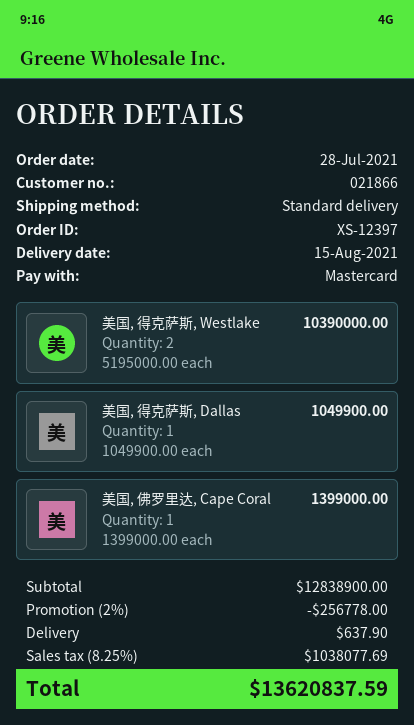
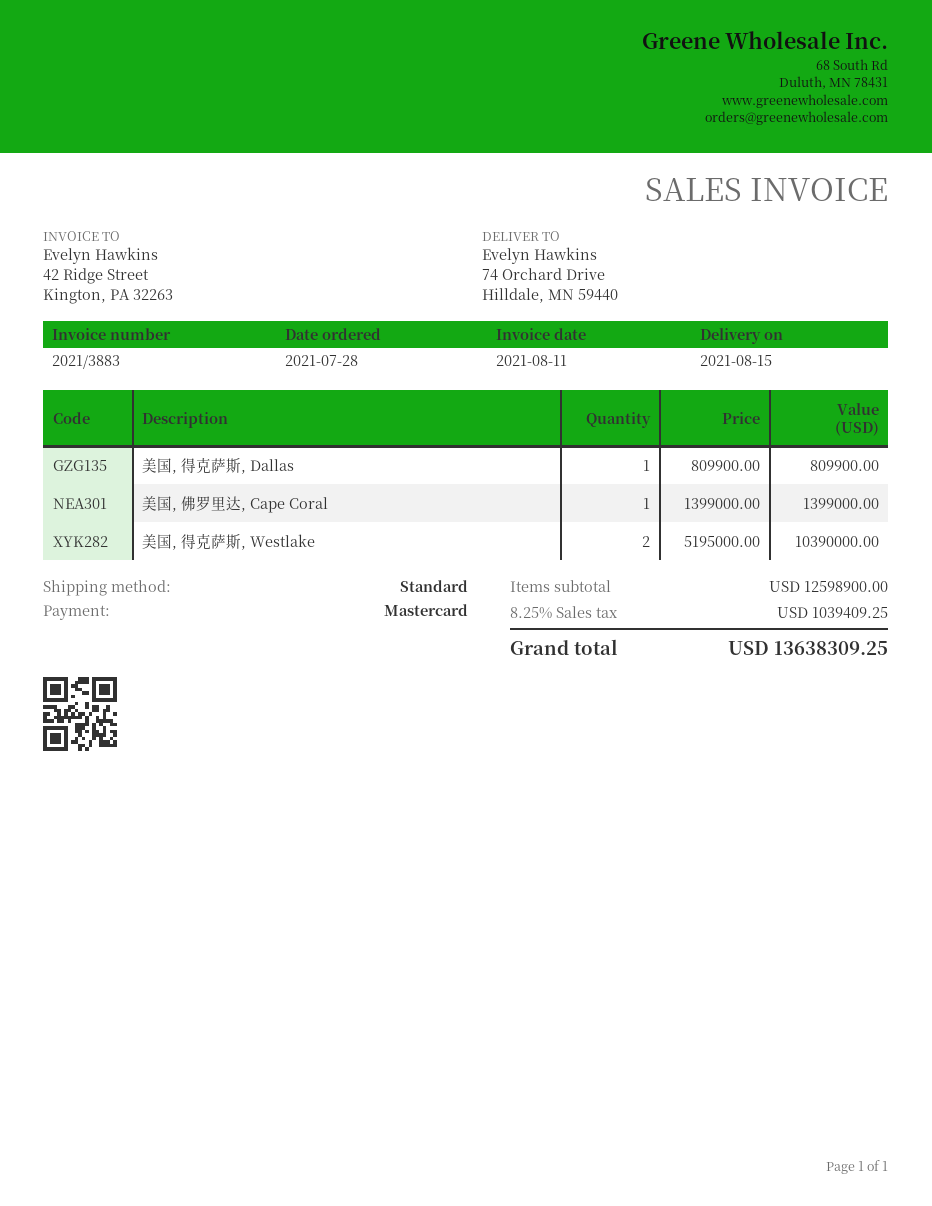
美国, 得克萨斯, Dallas: 1 x 1049900.00 = 1049900.00 -> 1 x 809900.00 = 809900.00
subtotal: 12838900.00 -> 12598900.00
discount: 2% = 256778.00 -> none
shipping: 637.90 -> none
tax: 8.25% = 1038077.69 -> 8.25% = 1039409.25
total: 13620837.59 -> 13638309.25

